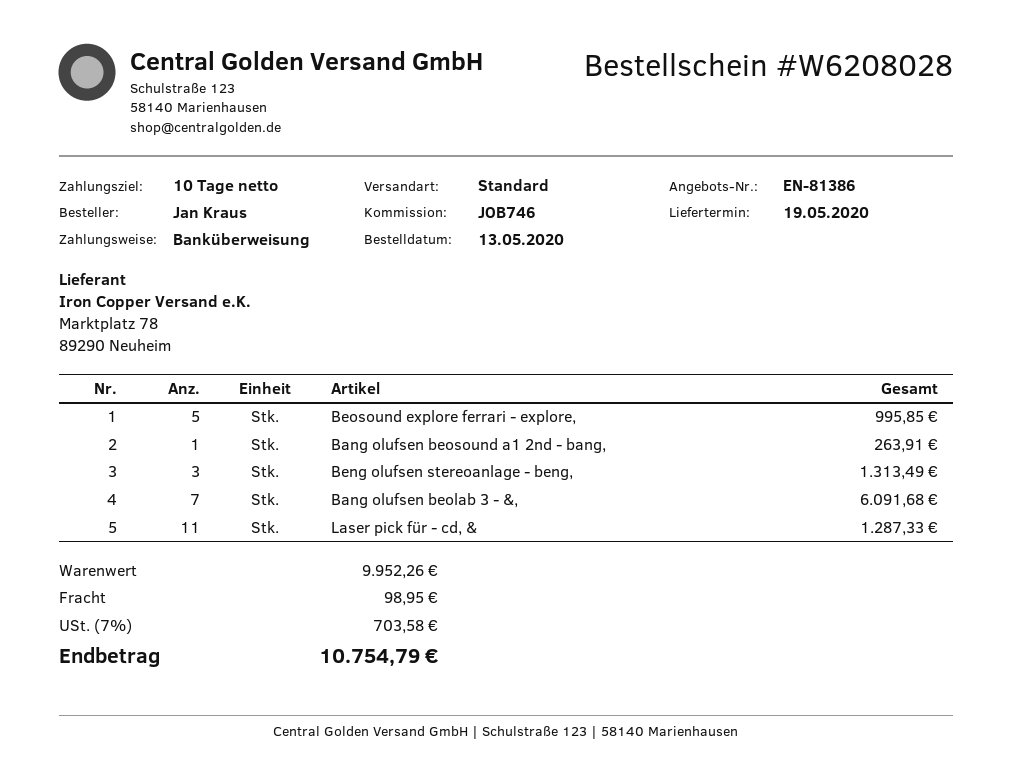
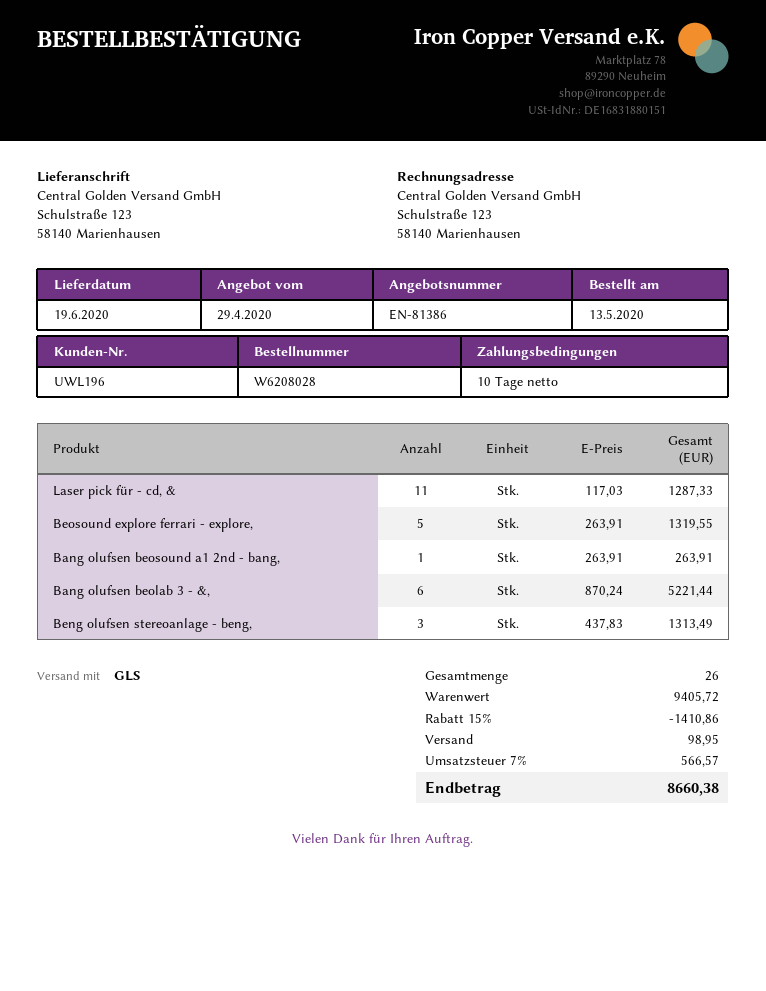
delivery date: 2020-05-19 -> 2020-06-19
shipping method: standard -> GLS
Beosound explore ferrari - explore,: 5 for 995.85 -> 5 for 1319.55
Bang olufsen beolab 3 - &,: 7 for 6091.68 -> 6 for 5221.44
subtotal: 9952.26 -> 9405.72
discount: none -> 15% = 1410.86
tax: 7% = 703.58 -> 7% = 566.57
total: 10754.79 -> 8660.38

